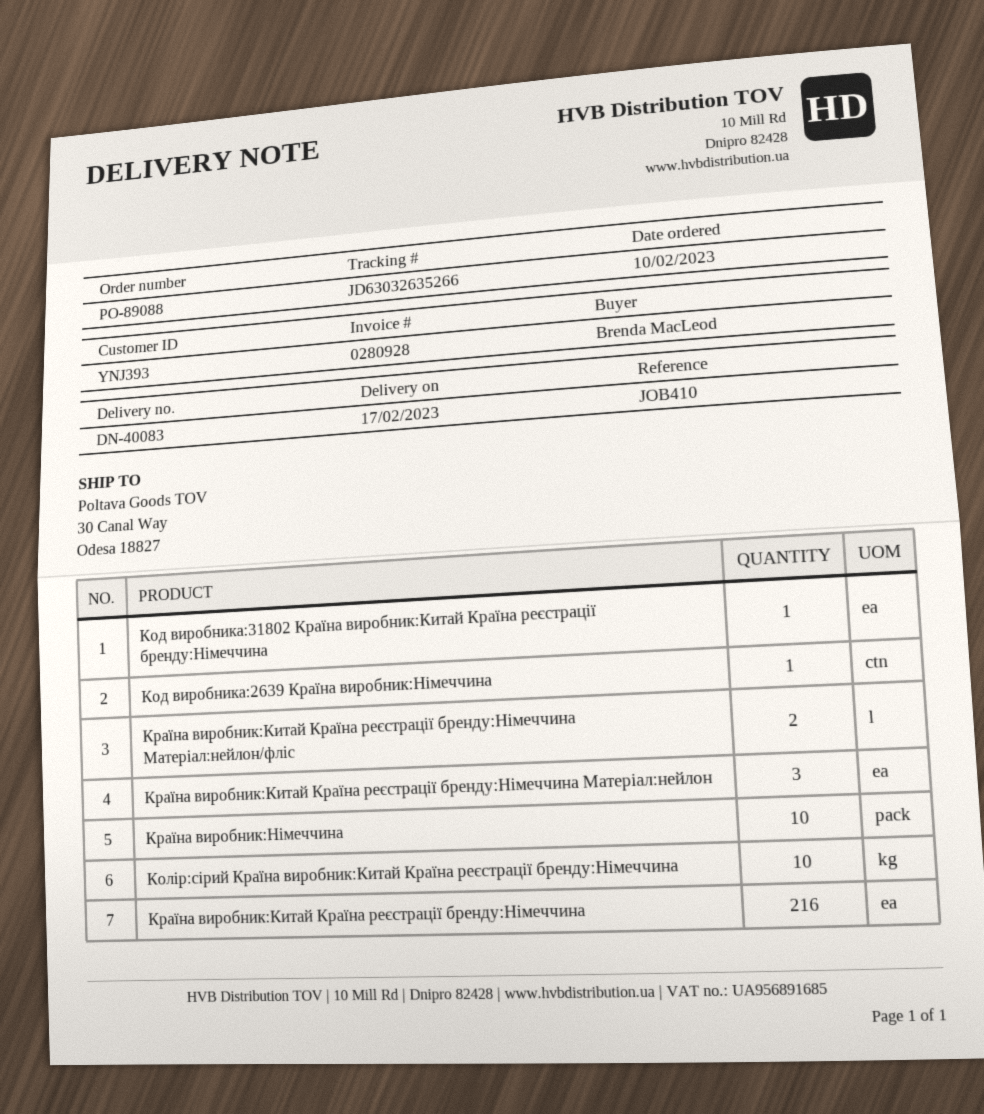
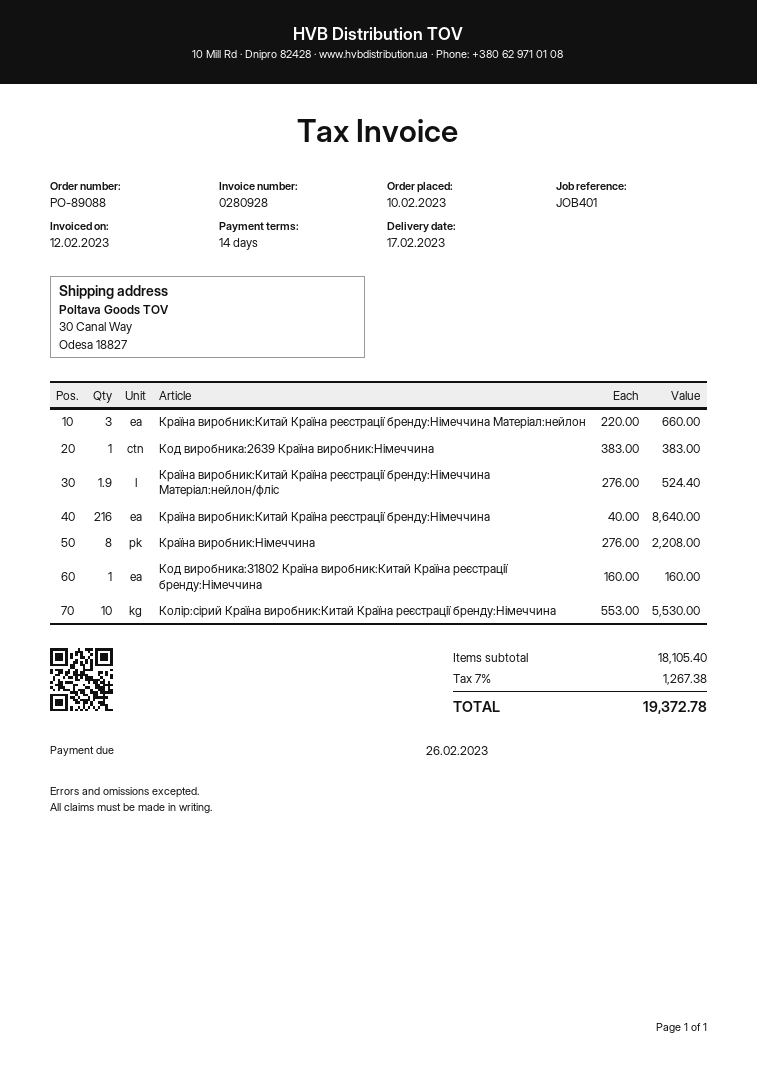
reference: JOB410 -> JOB401
Країна виробник:Китай Країна реєстрації бренду:Німеччина Матеріал:нейлон/фліс: 2 -> 1.9
Країна виробник:Німеччина: 10 -> 8

